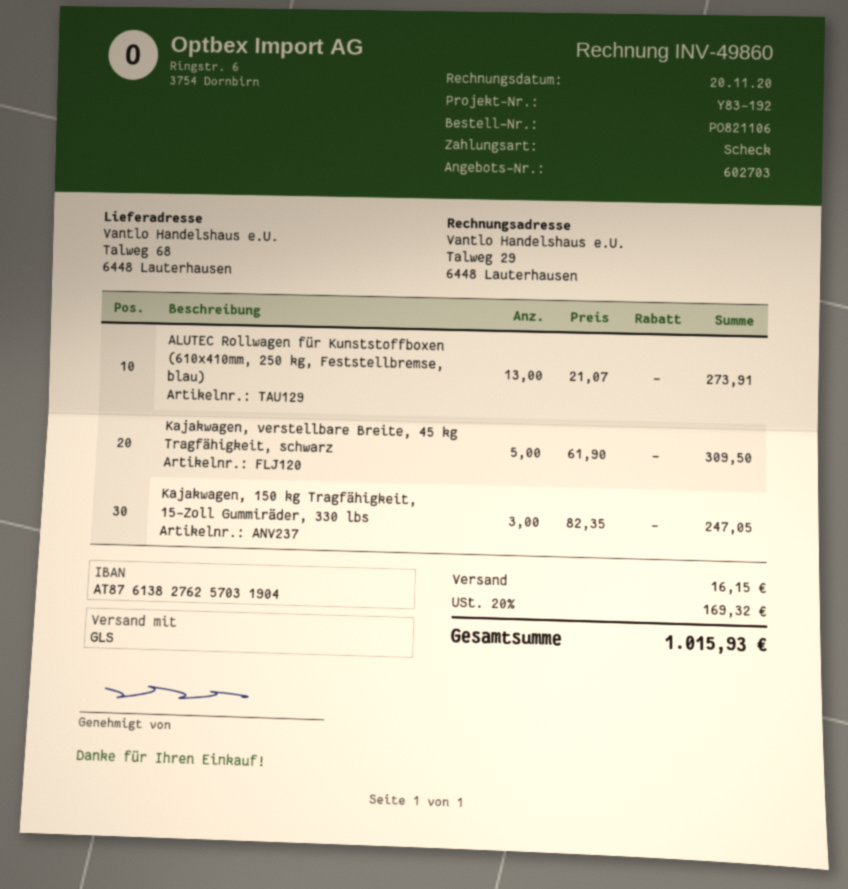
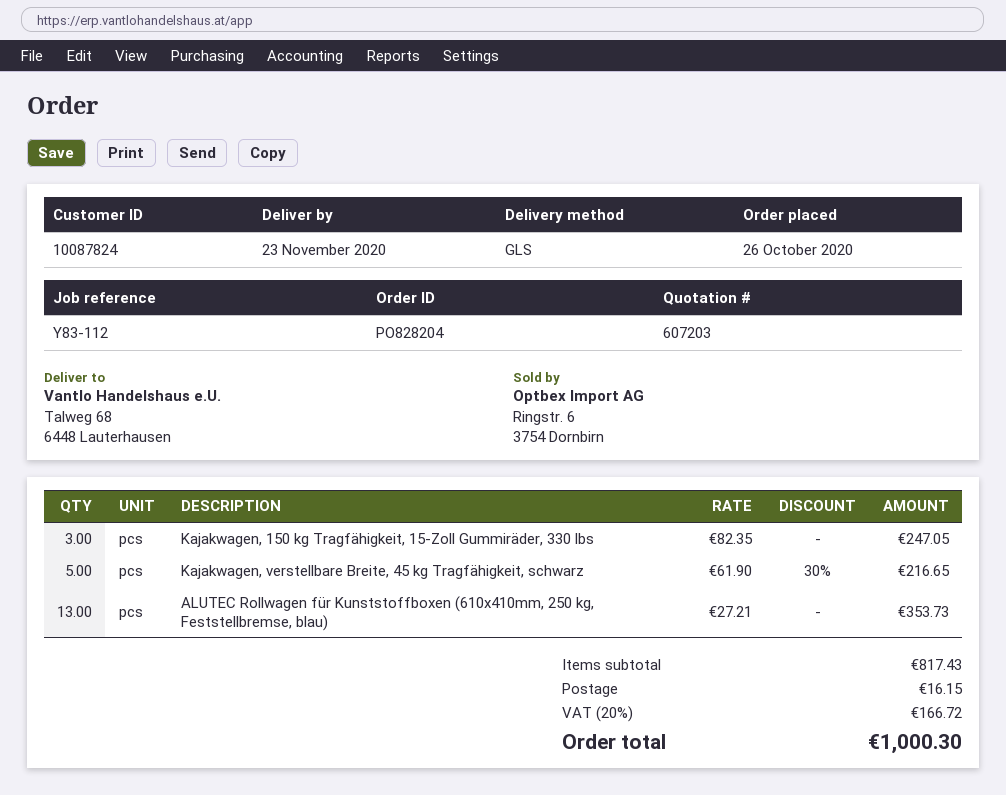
quote number: 602703 -> 607203
order number: PO821106 -> PO828204
reference: Y83-192 -> Y83-112
ALUTEC Rollwagen für Kunststoffboxen (610x410mm, 250 kg, Feststellbremse, blau): 13 x 21.07 = 273.91 -> 13 x 27.21 = 353.73
Kajakwagen, verstellbare Breite, 45 kg Tragfähigkeit, schwarz: 5 x 61.90 = 309.50 -> 5 x 61.90 - 30% = 216.65
tax: 20% = 169.32 -> 20% = 166.72
total: 1015.93 -> 1000.30

